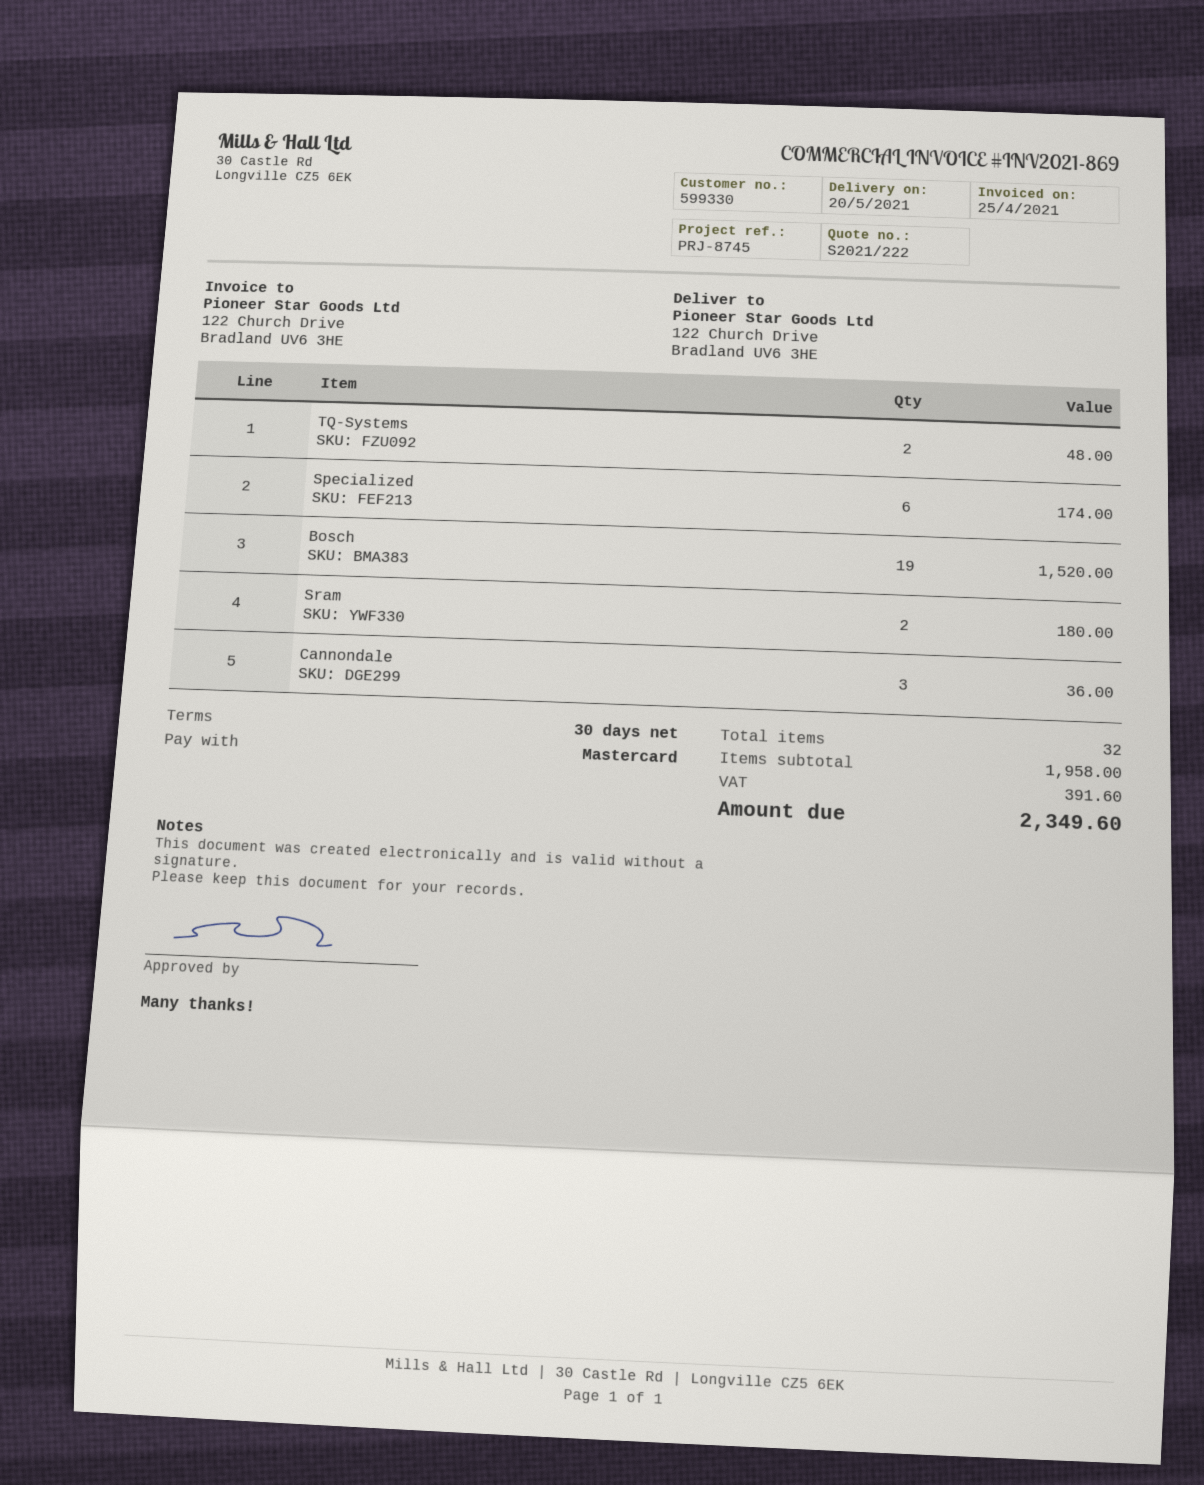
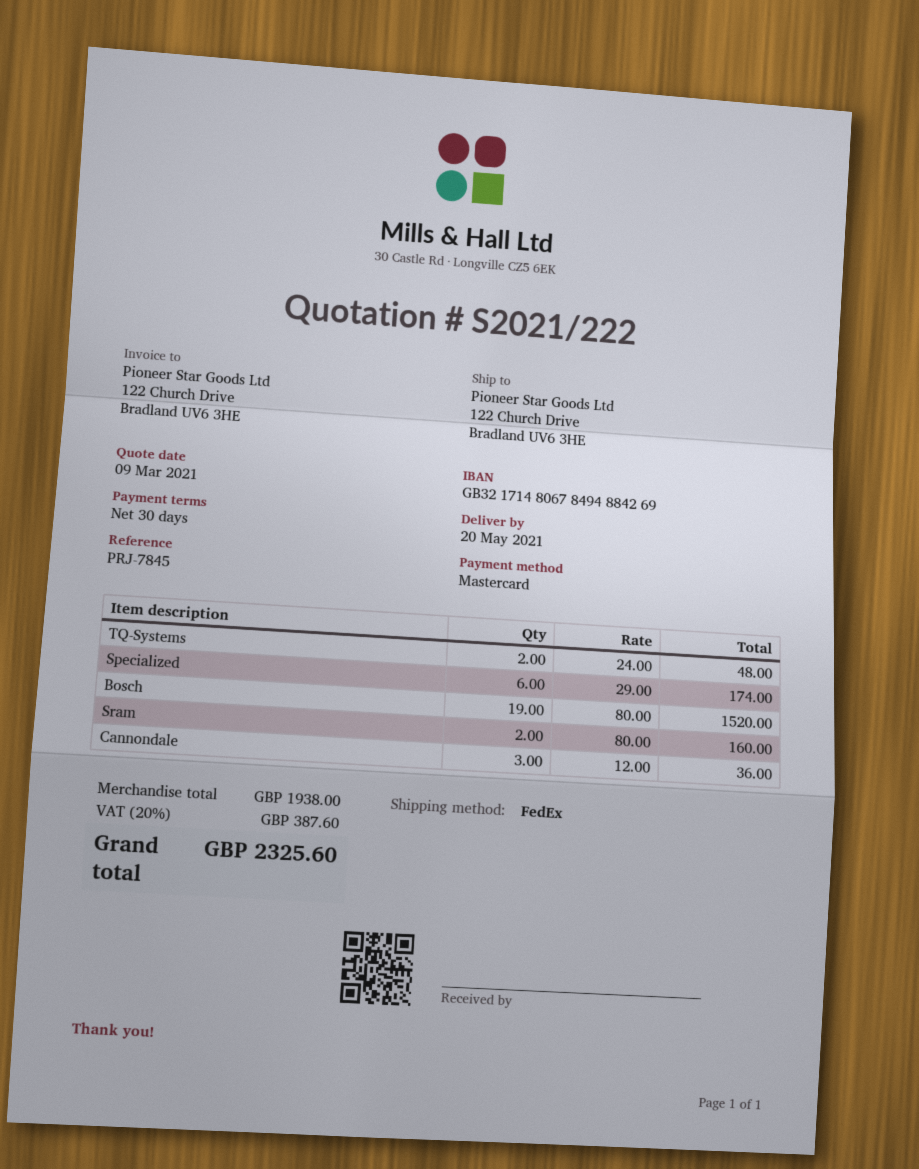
reference: PRJ-8745 -> PRJ-7845
Sram: 2 for 180.00 -> 2 for 160.00
subtotal: 1958.00 -> 1938.00
tax: 391.60 -> 387.60
total: 2349.60 -> 2325.60

